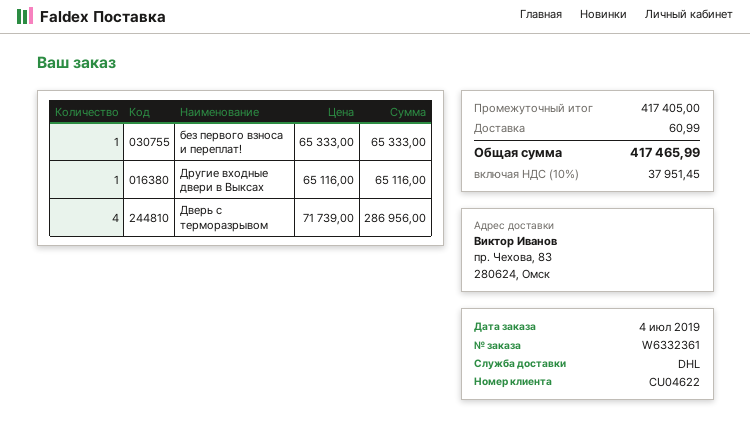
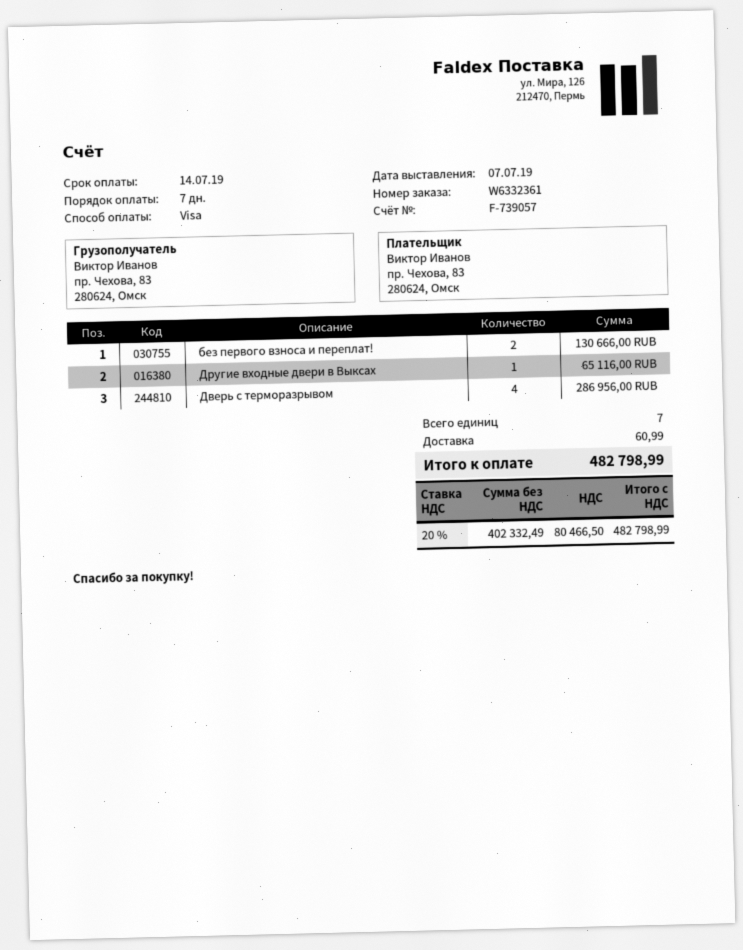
без первого взноса и переплат!: 1 for 65333.00 -> 2 for 130666.00
tax: 10% = 37951.45 -> 20% = 80466.50
total: 417465.99 -> 482798.99

